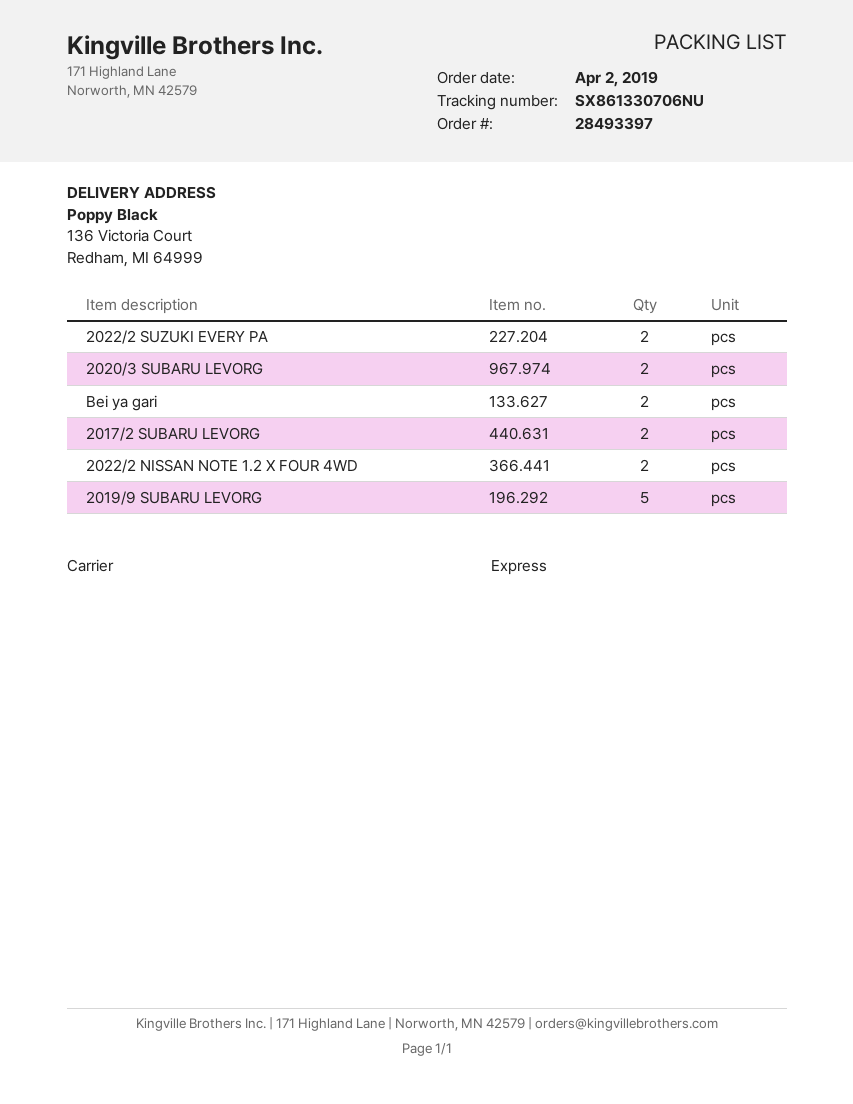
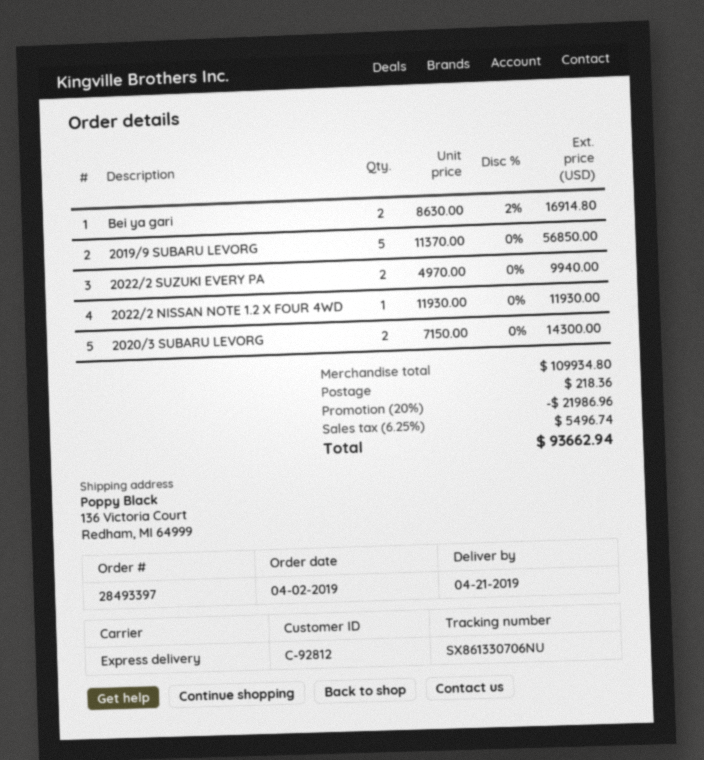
2017/2 SUBARU LEVORG: 2 -> none
2022/2 NISSAN NOTE 1.2 X FOUR 4WD: 2 -> 1

